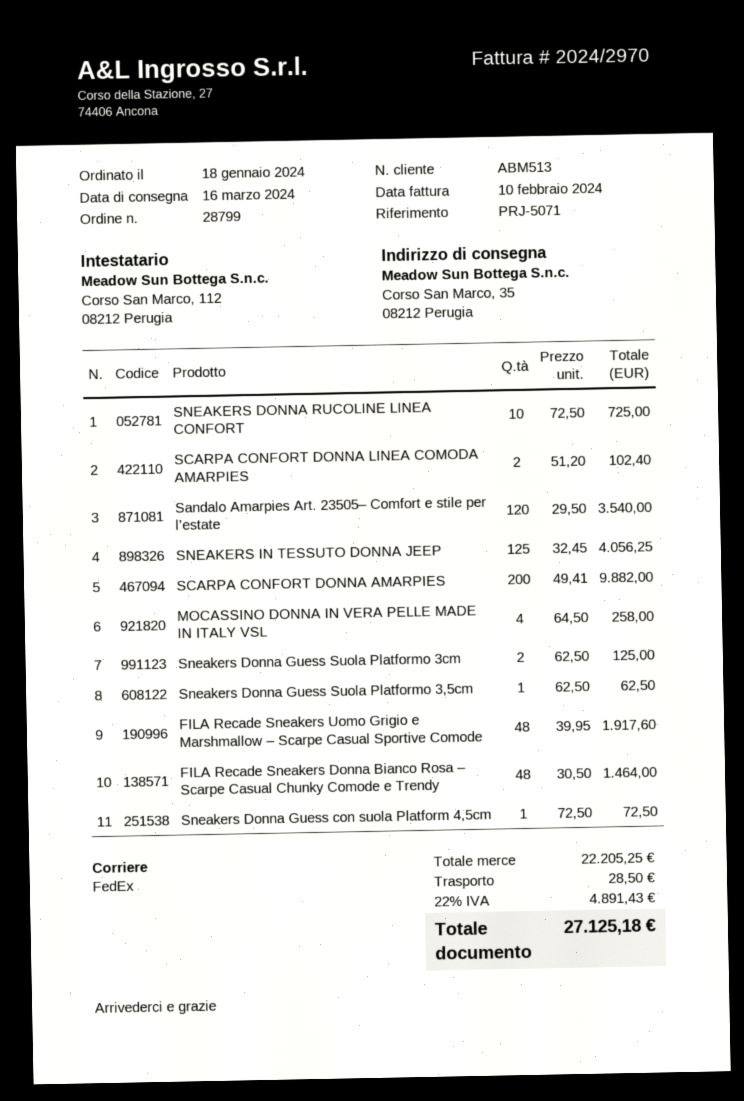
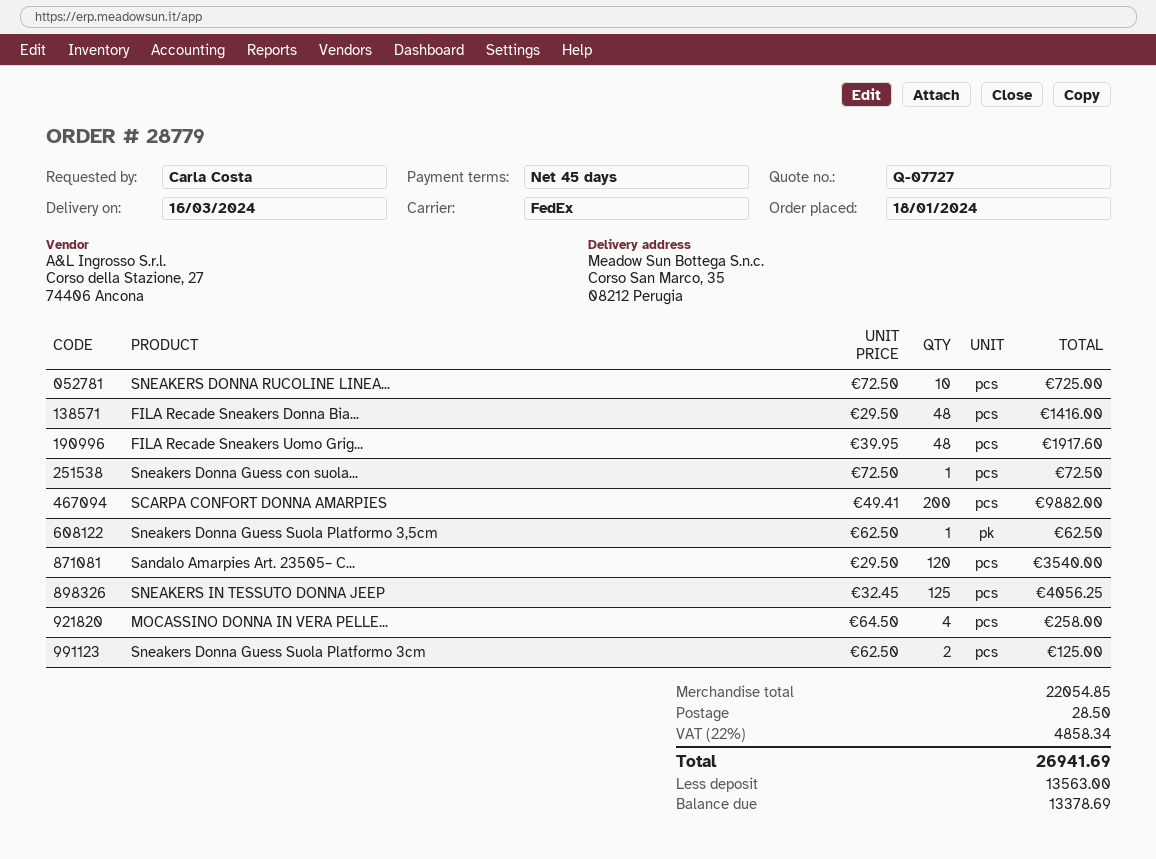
order number: 28799 -> 28779
SCARPA CONFORT DONNA LINEA COMODA AMARPIES: 2 x 51.20 = 102.40 -> none
FILA Recade Sneakers Donna Bianco Rosa – Scarpe Casual Chunky Comode e Trendy: 48 x 30.50 = 1464.00 -> 48 x 29.50 = 1416.00
subtotal: 22205.25 -> 22054.85
tax: 22% = 4891.43 -> 22% = 4858.34
total: 27125.18 -> 26941.69

